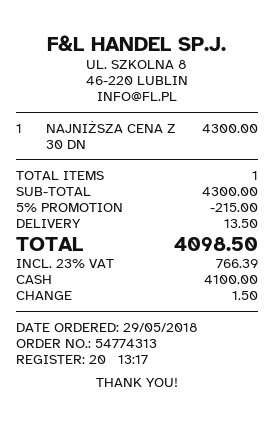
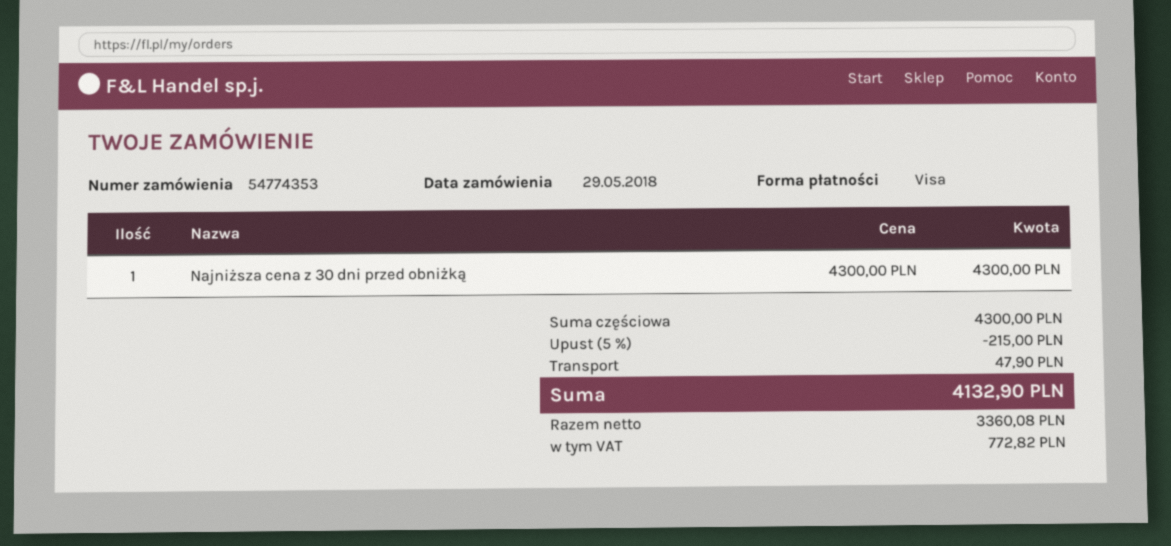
order number: 54774313 -> 54774353
payment method: cash -> Visa
shipping: 13.50 -> 47.90
tax: 766.39 -> 772.82
total: 4098.50 -> 4132.90

